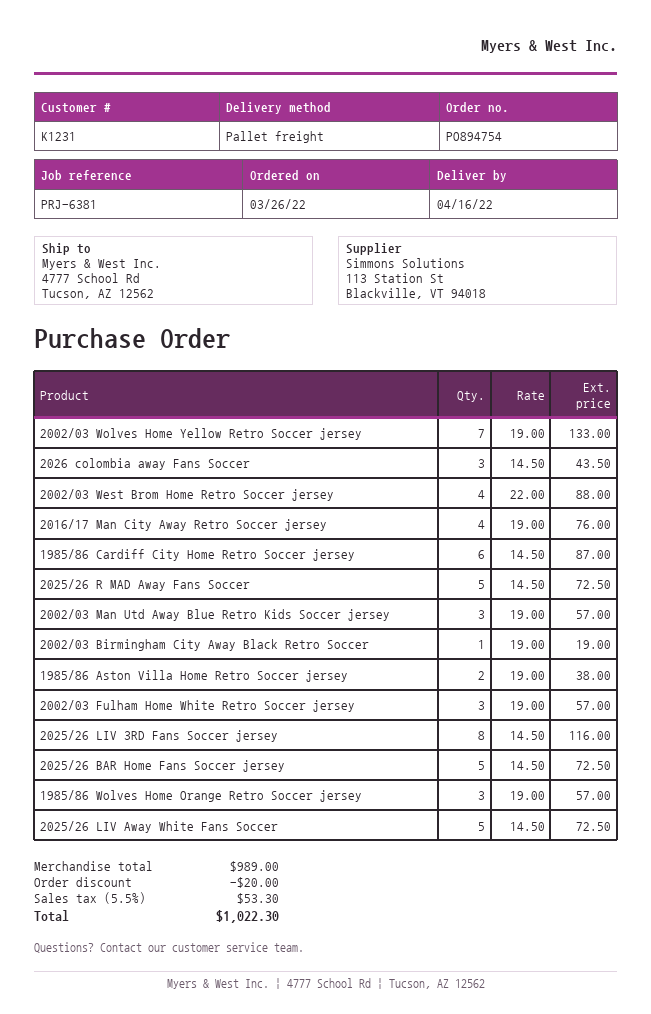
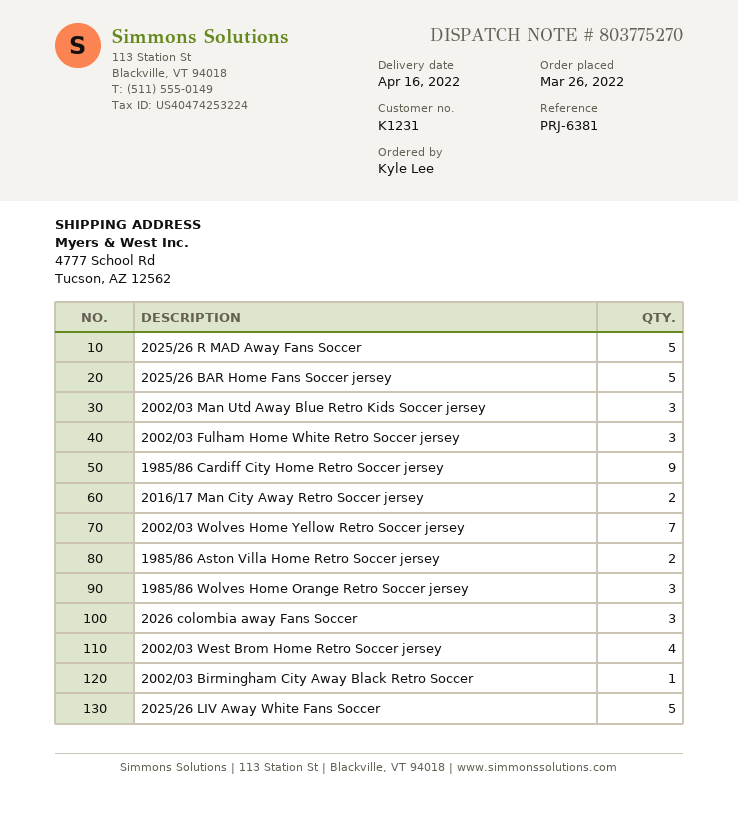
2016/17 Man City Away Retro Soccer jersey: 4 -> 2
1985/86 Cardiff City Home Retro Soccer jersey: 6 -> 9
2025/26 LIV 3RD Fans Soccer jersey: 8 -> none

